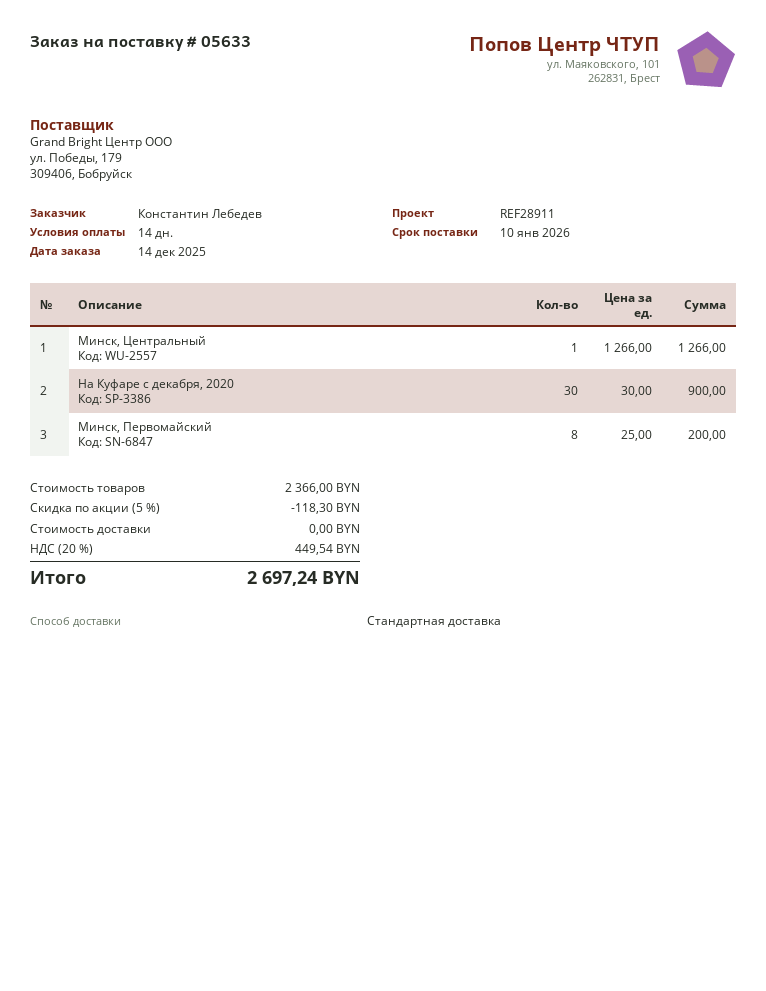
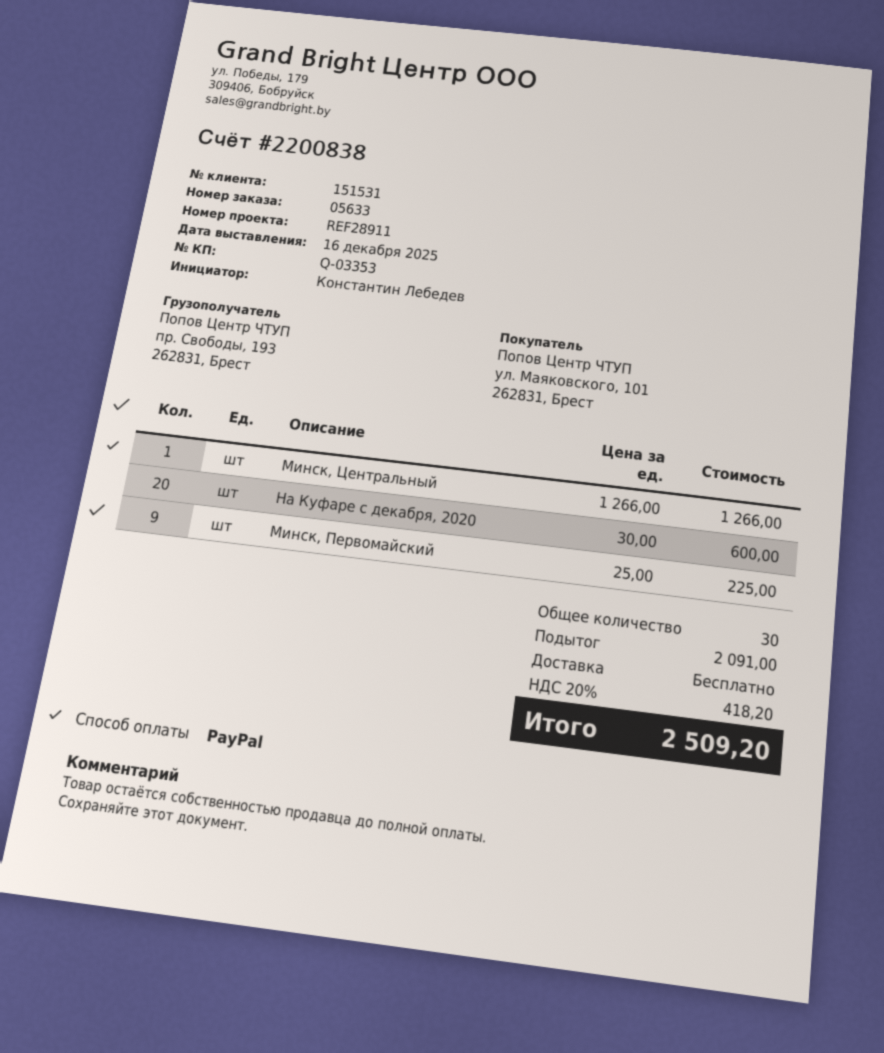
На Куфаре с декабря, 2020: 30 x 30.00 = 900.00 -> 20 x 30.00 = 600.00
Минск, Первомайский: 8 x 25.00 = 200.00 -> 9 x 25.00 = 225.00
subtotal: 2366.00 -> 2091.00
discount: 5% = 118.30 -> none
tax: 20% = 449.54 -> 20% = 418.20
total: 2697.24 -> 2509.20

